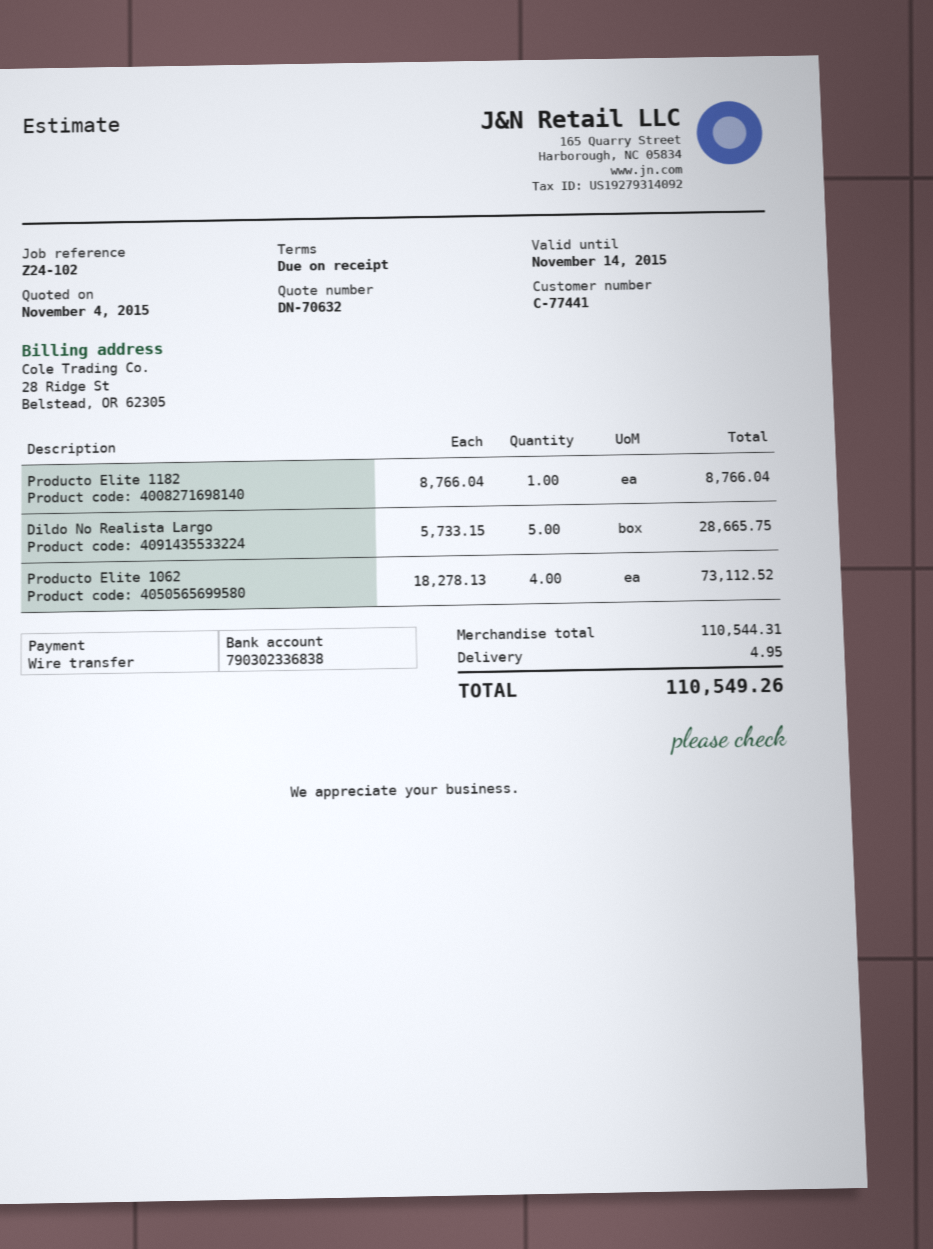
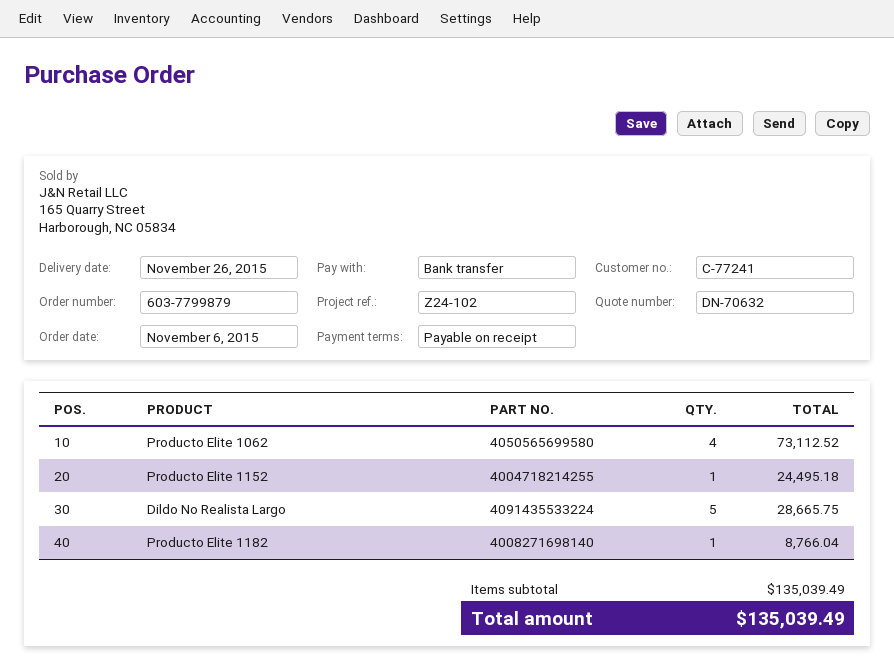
customer number: C-77441 -> C-77241
Producto Elite 1152: none -> 1 for 24495.18
subtotal: 110544.31 -> 135039.49
shipping: 4.95 -> none
total: 110549.26 -> 135039.49

